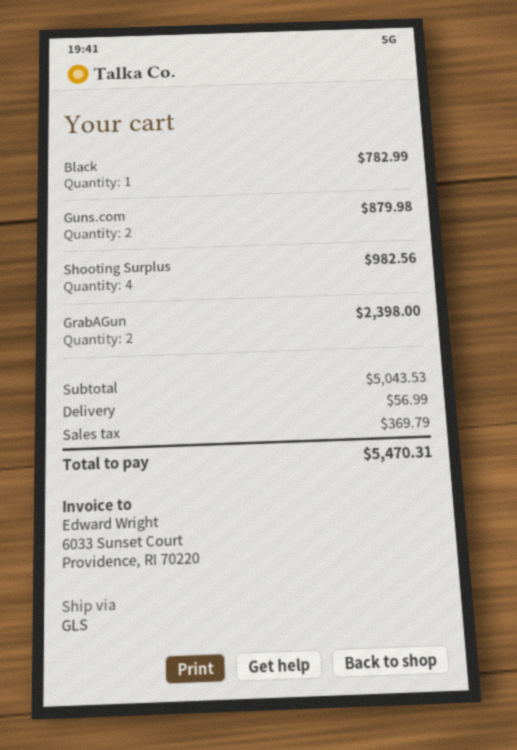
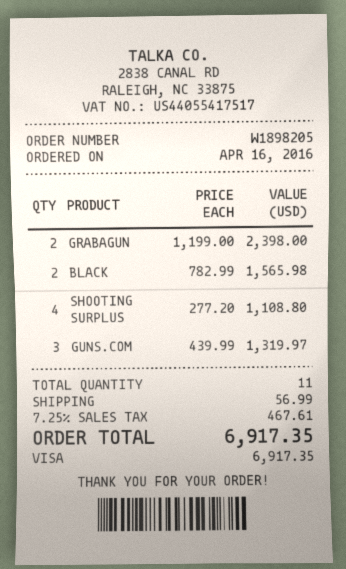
Black: 1 for 782.99 -> 2 for 1565.98
Guns.com: 2 for 879.98 -> 3 for 1319.97
Shooting Surplus: 4 for 982.56 -> 4 for 1108.80
tax: 369.79 -> 467.61
total: 5470.31 -> 6917.35

